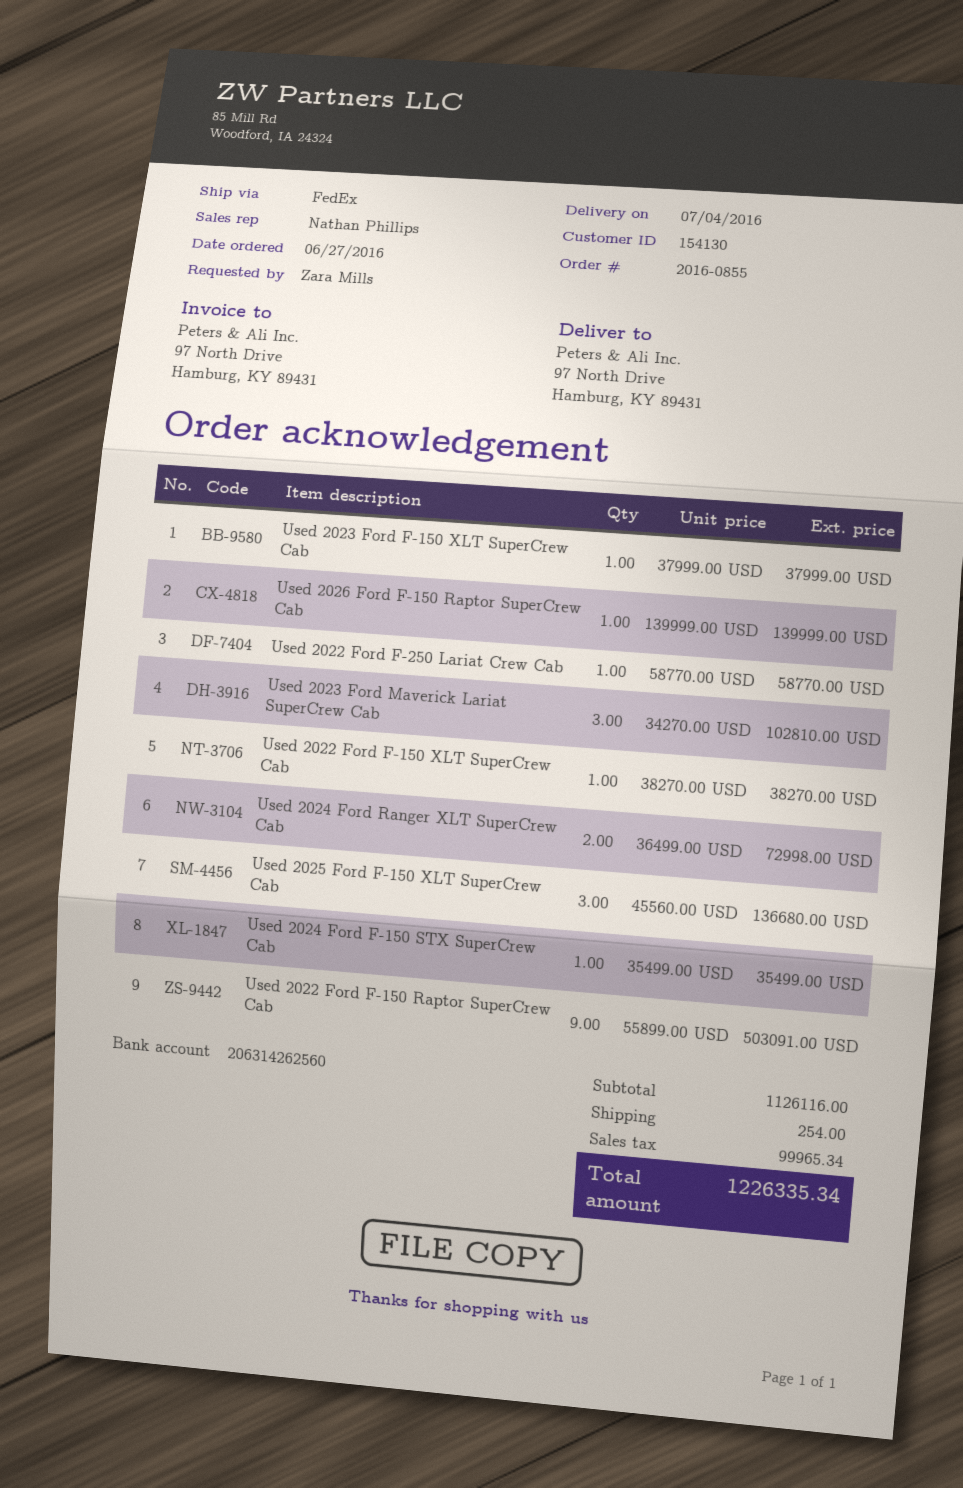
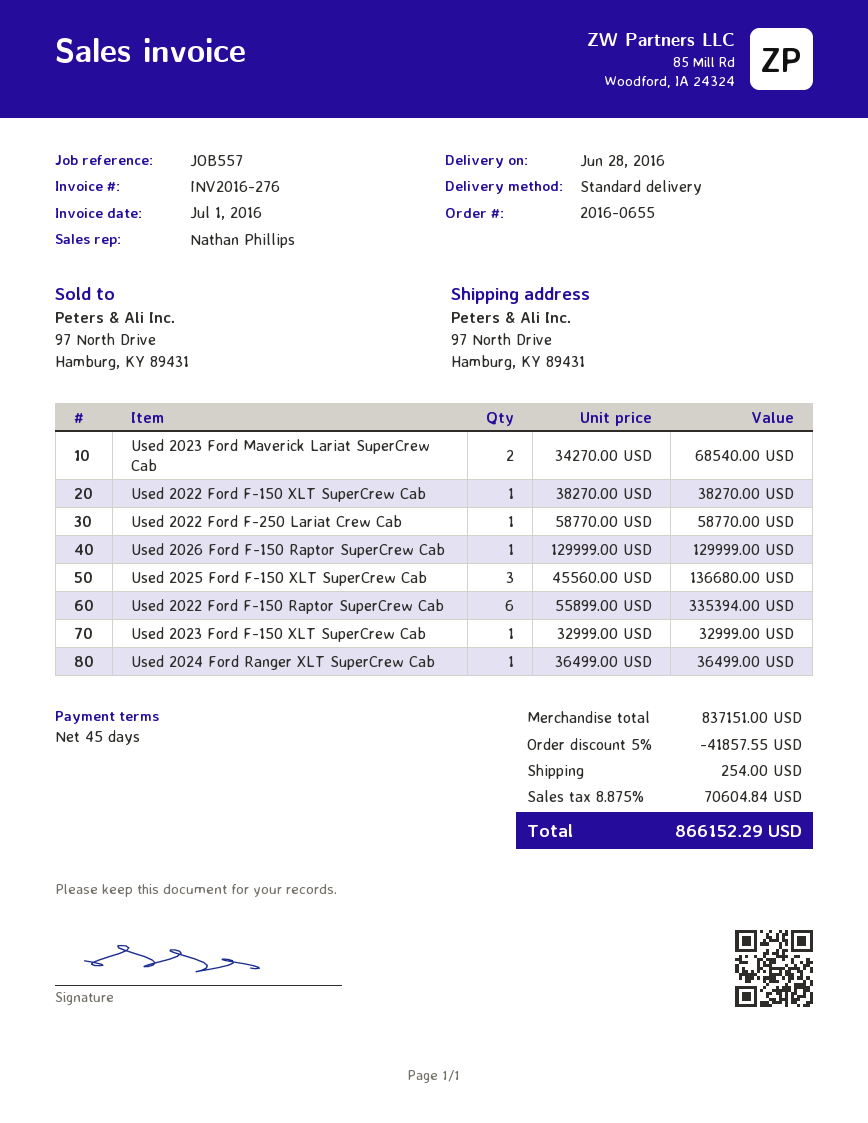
order number: 2016-0855 -> 2016-0655
delivery date: 2016-07-04 -> 2016-06-28
shipping method: FedEx -> standard
Used 2023 Ford F-150 XLT SuperCrew Cab: 1 x 37999.00 = 37999.00 -> 1 x 32999.00 = 32999.00
Used 2026 Ford F-150 Raptor SuperCrew Cab: 1 x 139999.00 = 139999.00 -> 1 x 129999.00 = 129999.00
Used 2023 Ford Maverick Lariat SuperCrew Cab: 3 x 34270.00 = 102810.00 -> 2 x 34270.00 = 68540.00
Used 2024 Ford Ranger XLT SuperCrew Cab: 2 x 36499.00 = 72998.00 -> 1 x 36499.00 = 36499.00
Used 2024 Ford F-150 STX SuperCrew Cab: 1 x 35499.00 = 35499.00 -> none
Used 2022 Ford F-150 Raptor SuperCrew Cab: 9 x 55899.00 = 503091.00 -> 6 x 55899.00 = 335394.00
subtotal: 1126116.00 -> 837151.00
discount: none -> 5% = 41857.55
tax: 99965.34 -> 70604.84
total: 1226335.34 -> 866152.29

